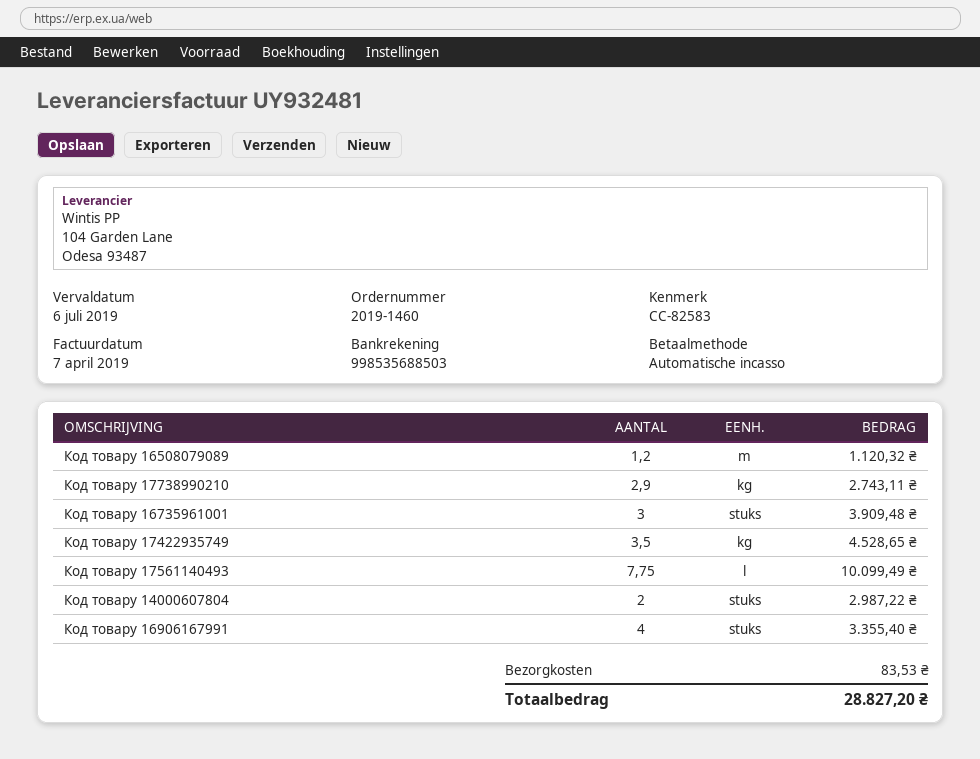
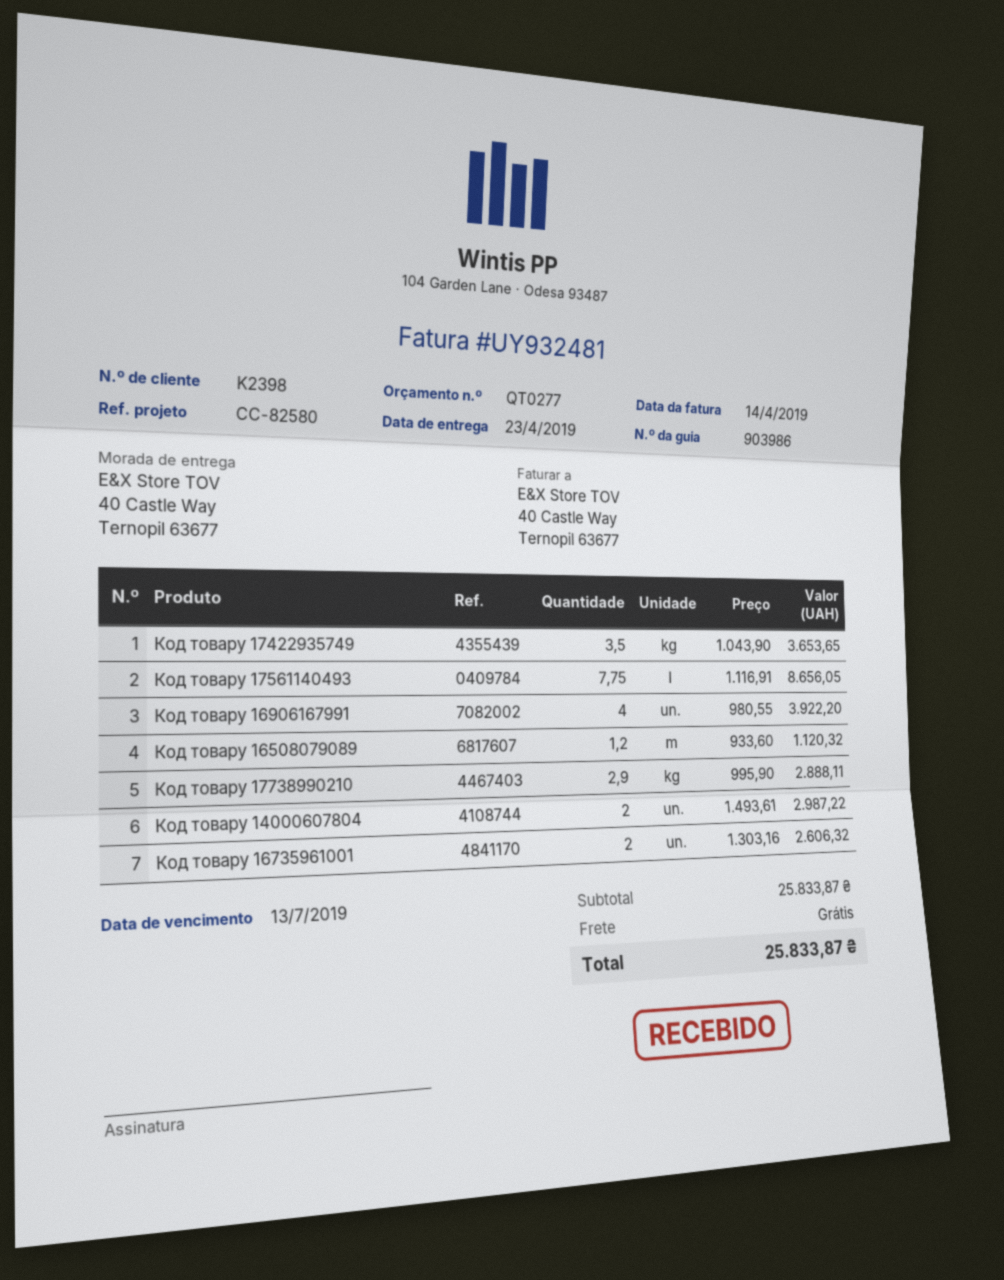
invoice date: 2019-04-07 -> 2019-04-14
due date: 2019-07-06 -> 2019-07-13
reference: CC-82583 -> CC-82580
Код товару 17738990210: 2.9 for 2743.11 -> 2.9 for 2888.11
Код товару 16735961001: 3 for 3909.48 -> 2 for 2606.32
Код товару 17422935749: 3.5 for 4528.65 -> 3.5 for 3653.65
Код товару 17561140493: 7.75 for 10099.49 -> 7.75 for 8656.05
Код товару 16906167991: 4 for 3355.40 -> 4 for 3922.20
shipping: 83.53 -> 0.00
total: 28827.20 -> 25833.87

